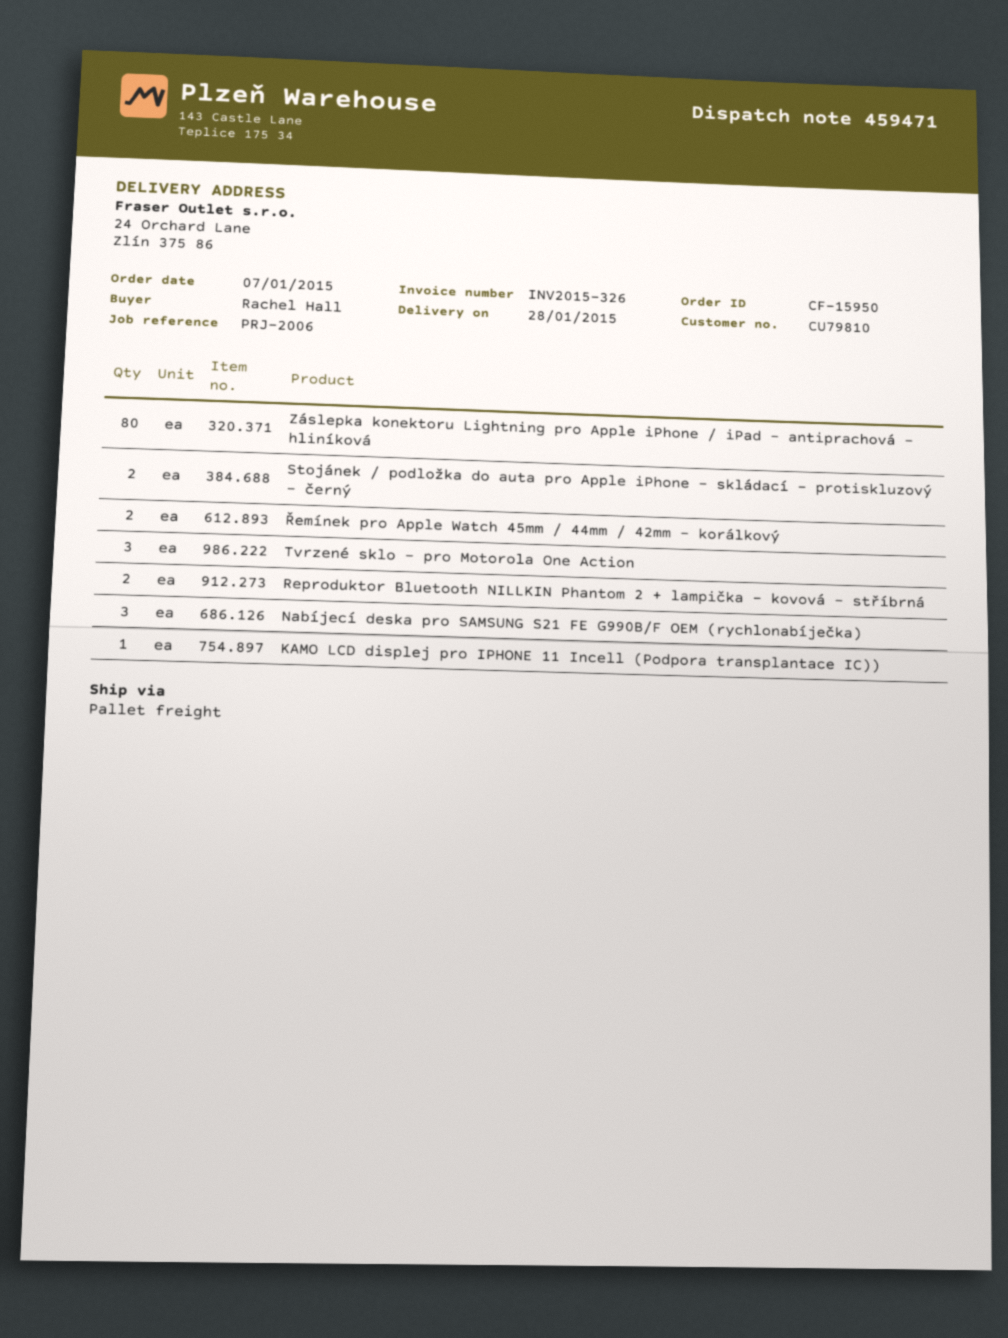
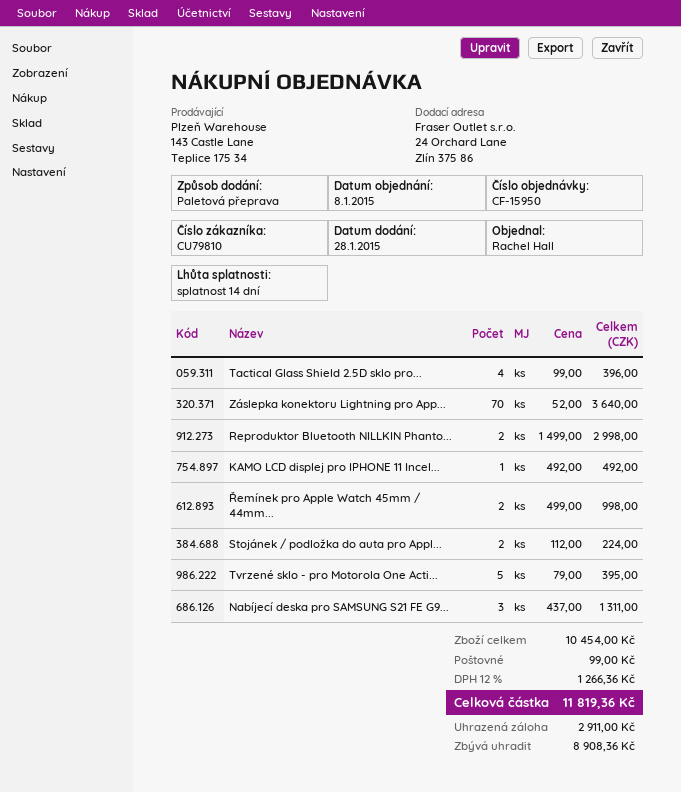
order date: 2015-01-07 -> 2015-01-08
Záslepka konektoru Lightning pro Apple iPhone / iPad - antiprachová - hliníková: 80 -> 70
Tvrzené sklo - pro Motorola One Action: 3 -> 5
Tactical Glass Shield 2.5D sklo pro...: none -> 4

